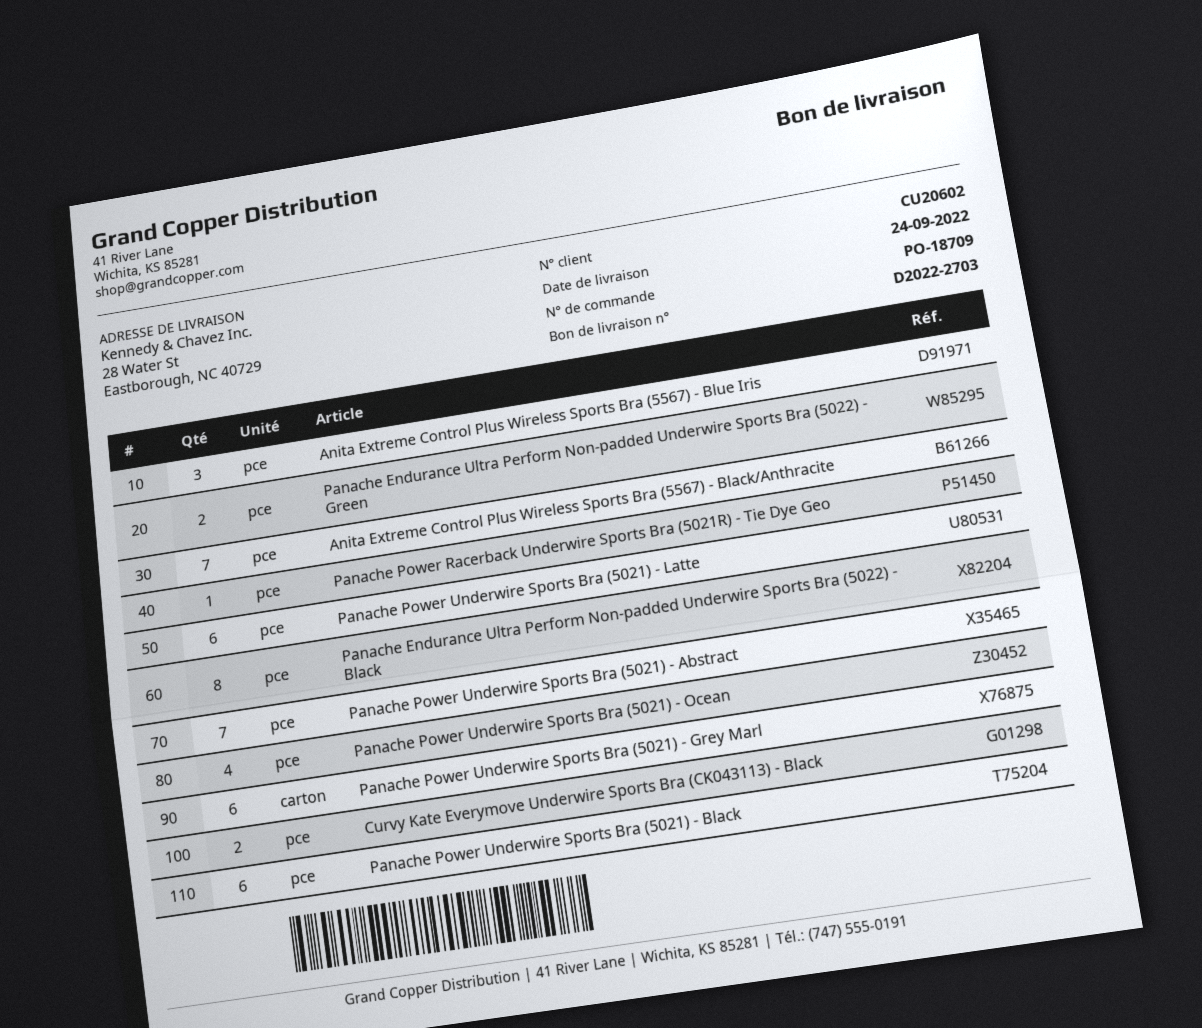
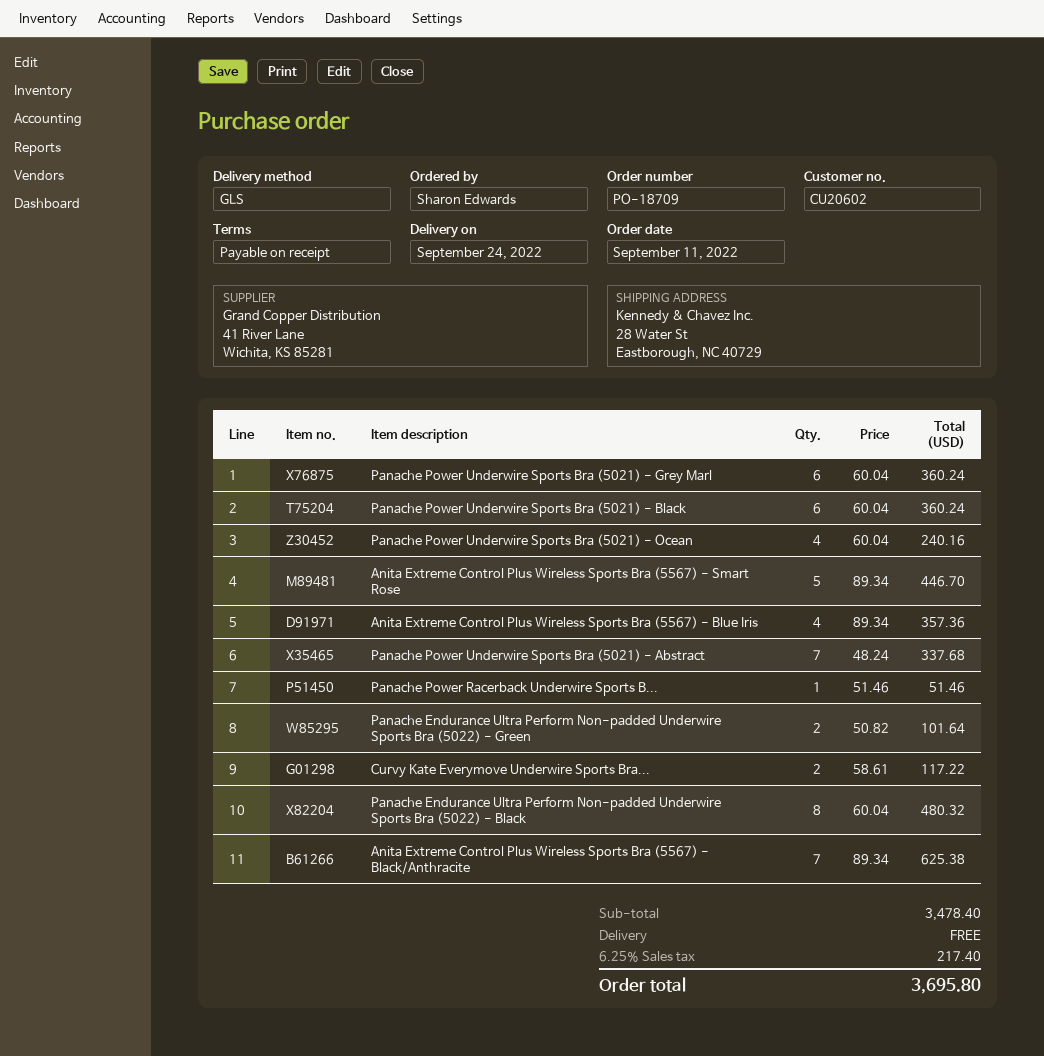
Anita Extreme Control Plus Wireless Sports Bra (5567) - Blue Iris: 3 -> 4
Panache Power Underwire Sports Bra (5021) - Latte: 6 -> none
Anita Extreme Control Plus Wireless Sports Bra (5567) - Smart Rose: none -> 5

